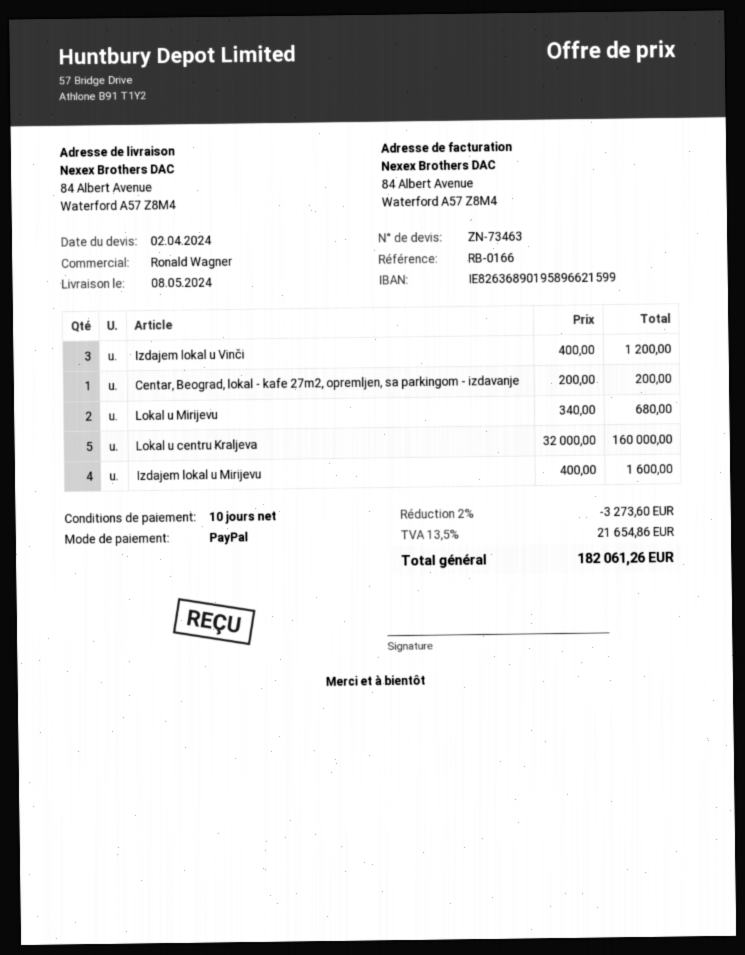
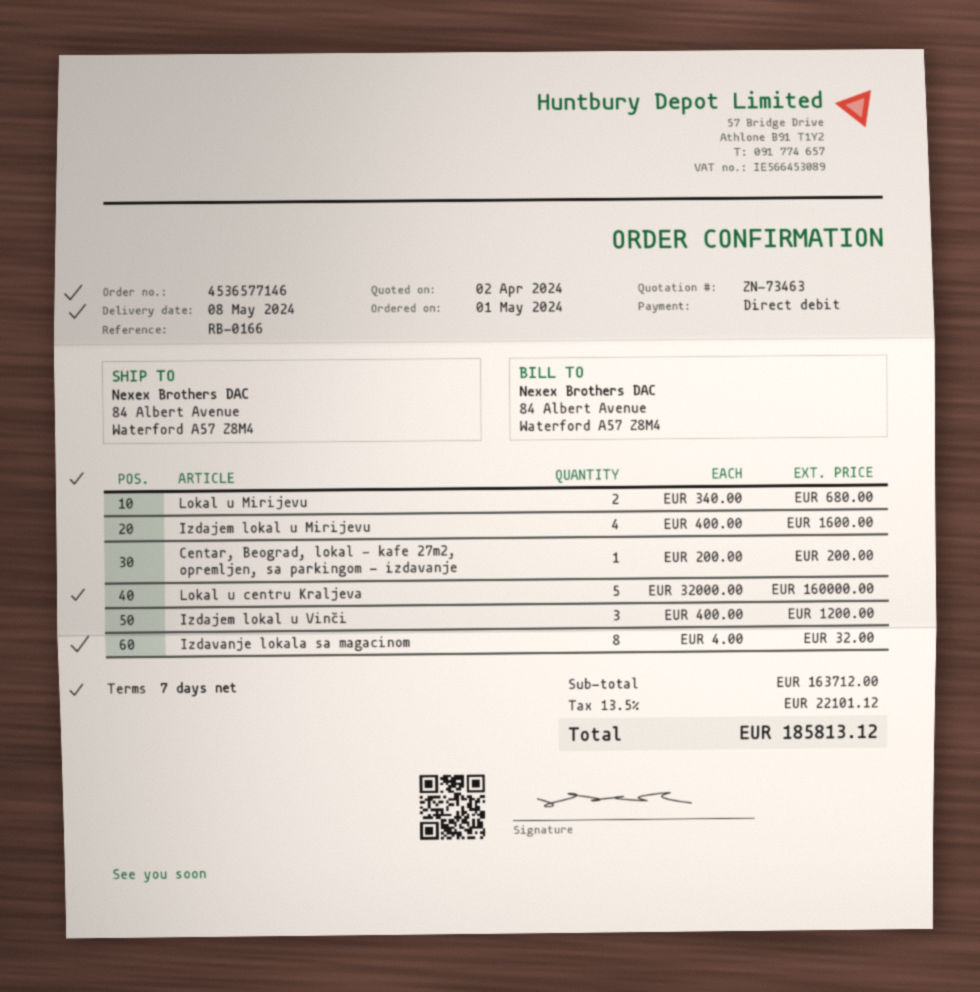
payment terms: 10 days -> 7 days
payment method: PayPal -> direct debit
Izdavanje lokala sa magacinom: none -> 8 x 4.00 = 32.00
discount: 2% = 3273.60 -> none
tax: 13.5% = 21654.86 -> 13.5% = 22101.12
total: 182061.26 -> 185813.12

